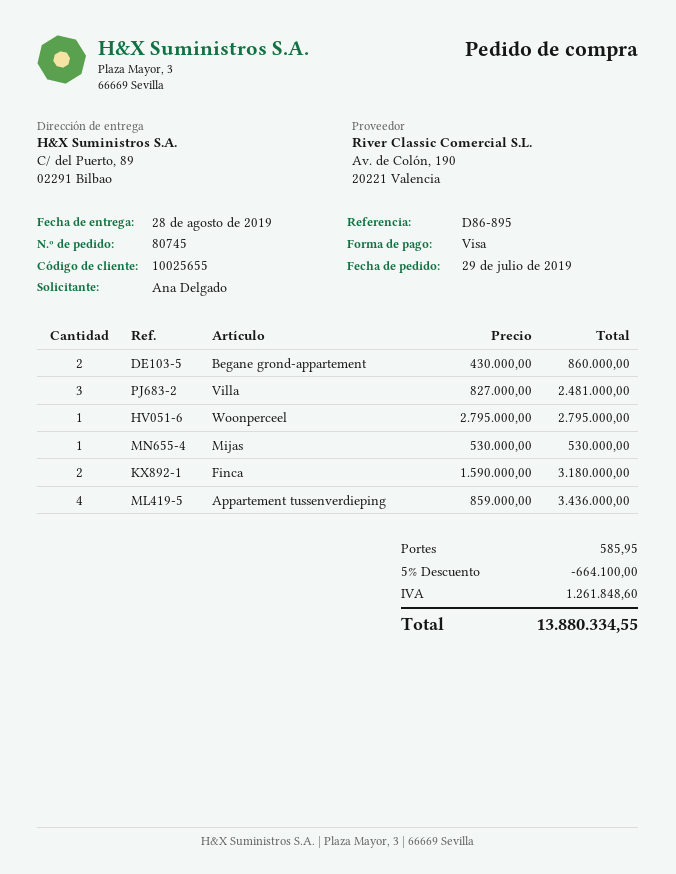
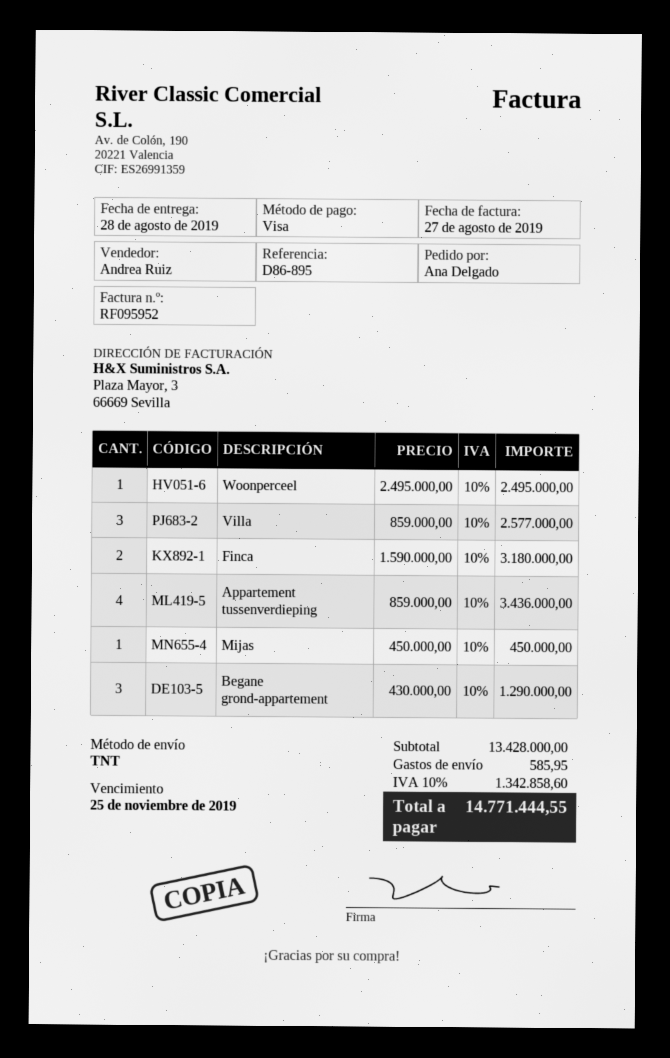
Begane grond-appartement: 2 x 430000.00 = 860000.00 -> 3 x 430000.00 = 1290000.00
Villa: 3 x 827000.00 = 2481000.00 -> 3 x 859000.00 = 2577000.00
Woonperceel: 1 x 2795000.00 = 2795000.00 -> 1 x 2495000.00 = 2495000.00
Mijas: 1 x 530000.00 = 530000.00 -> 1 x 450000.00 = 450000.00
discount: 5% = 664100.00 -> none
tax: 1261848.60 -> 1342858.60
total: 13880334.55 -> 14771444.55

